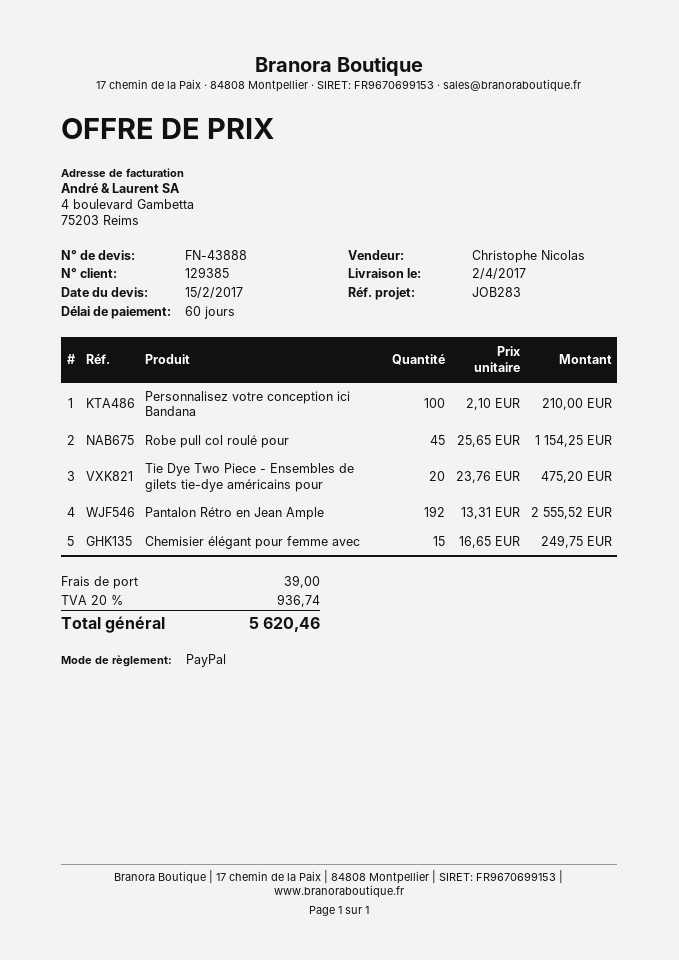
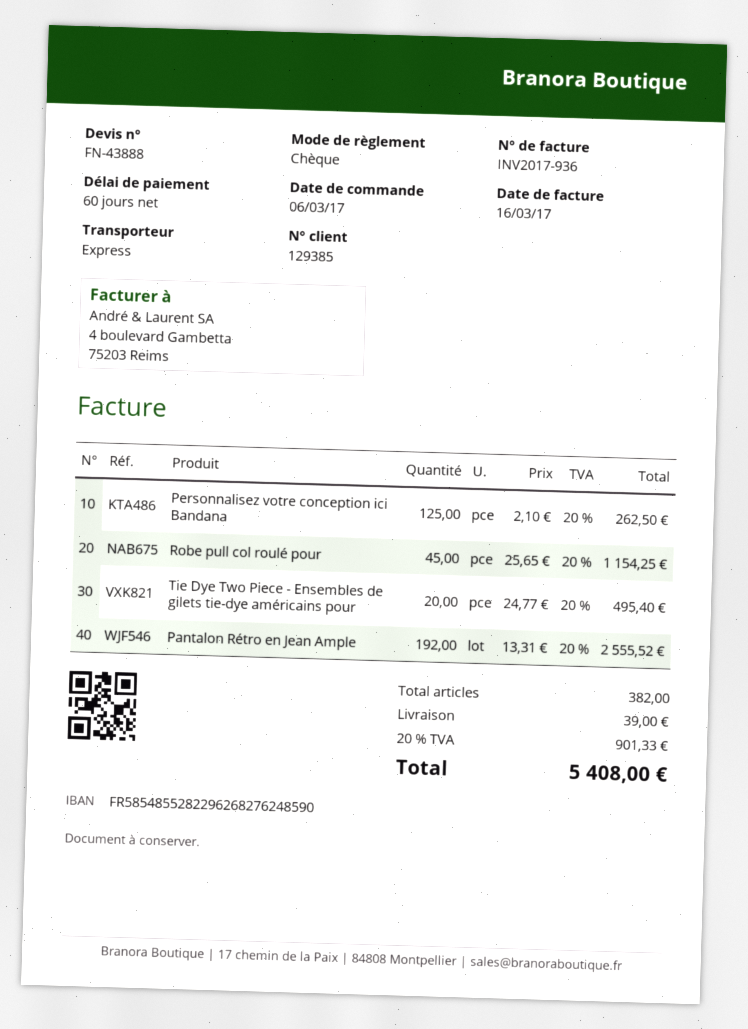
payment method: PayPal -> cheque
Personnalisez votre conception ici Bandana: 100 x 2.10 = 210.00 -> 125 x 2.10 = 262.50
Tie Dye Two Piece - Ensembles de gilets tie-dye américains pour: 20 x 23.76 = 475.20 -> 20 x 24.77 = 495.40
Chemisier élégant pour femme avec: 15 x 16.65 = 249.75 -> none
tax: 20% = 936.74 -> 20% = 901.33
total: 5620.46 -> 5408.00

